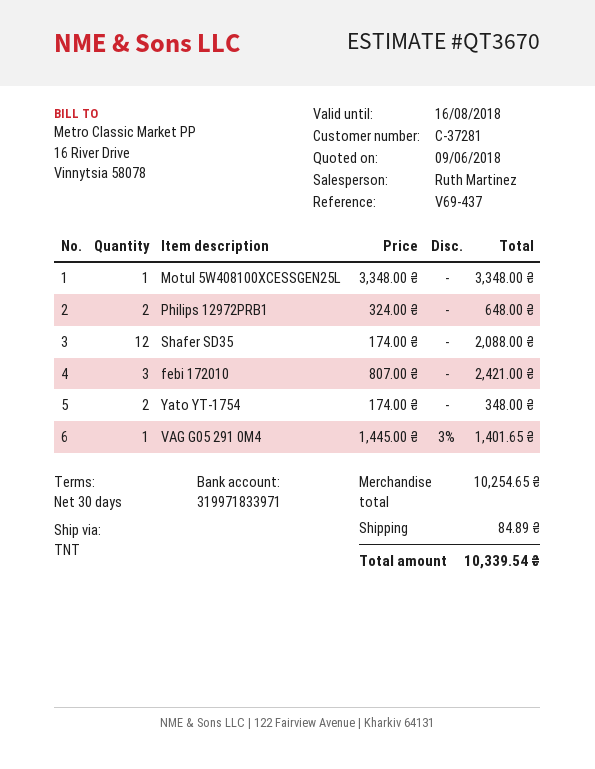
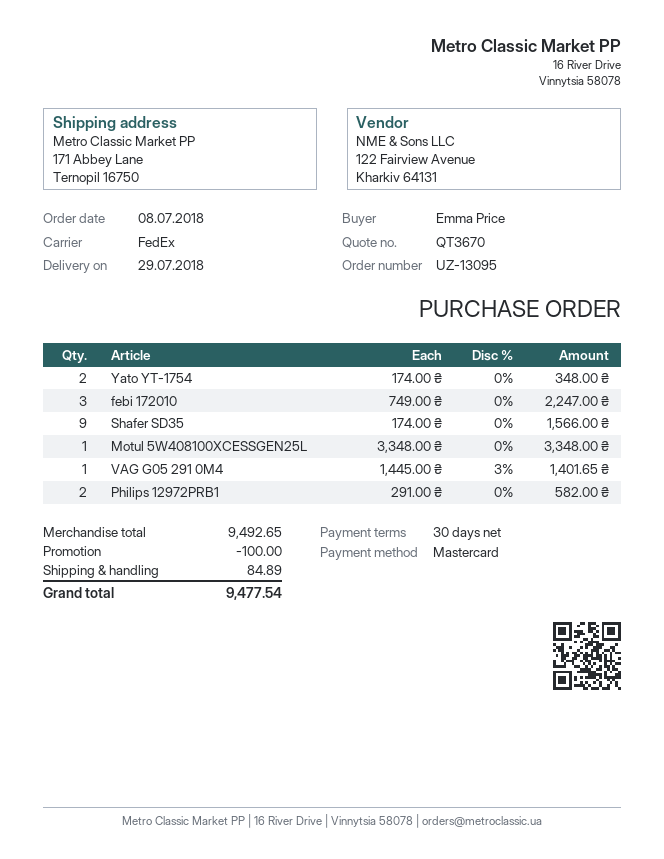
shipping method: TNT -> FedEx
Philips 12972PRB1: 2 x 324.00 = 648.00 -> 2 x 291.00 = 582.00
Shafer SD35: 12 x 174.00 = 2088.00 -> 9 x 174.00 = 1566.00
febi 172010: 3 x 807.00 = 2421.00 -> 3 x 749.00 = 2247.00
subtotal: 10254.65 -> 9492.65
discount: none -> 100.00
total: 10339.54 -> 9477.54

